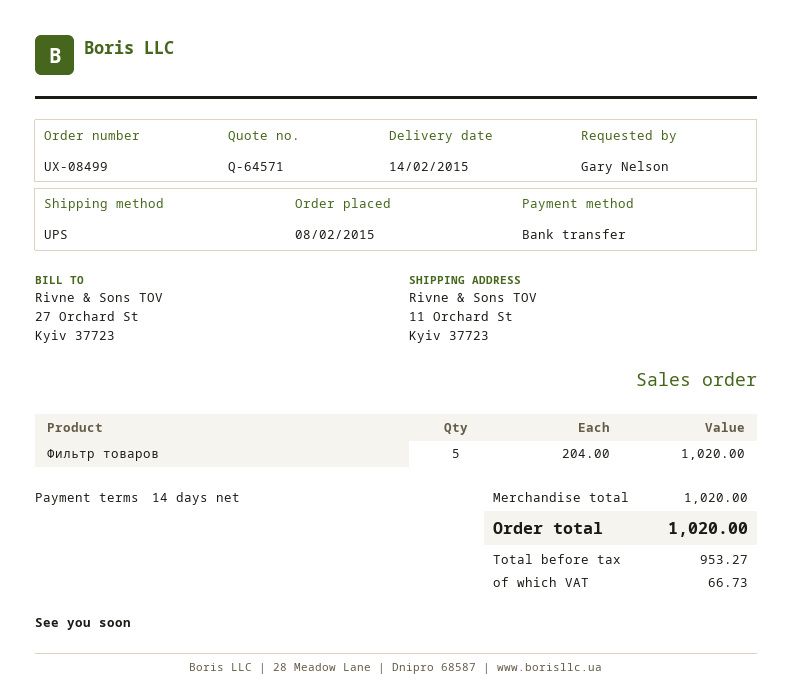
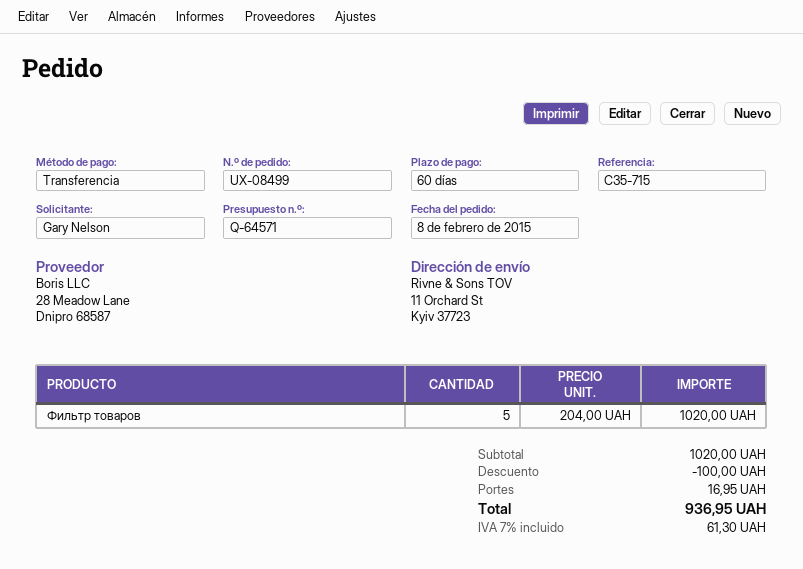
payment terms: 14 days -> 60 days
discount: none -> 100.00
shipping: none -> 16.95
tax: 66.73 -> 61.30
total: 1020.00 -> 936.95

